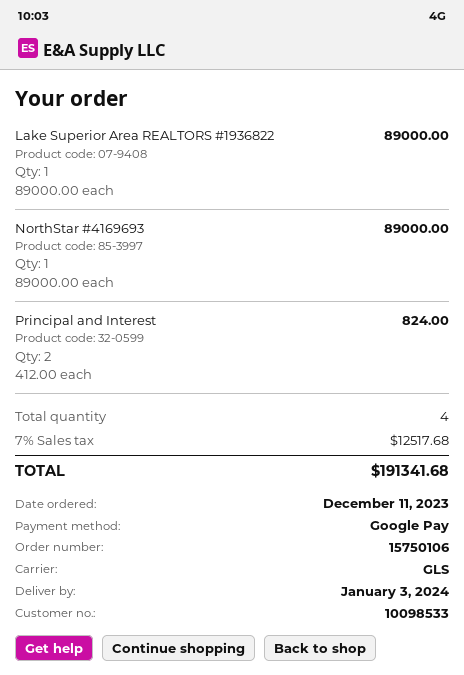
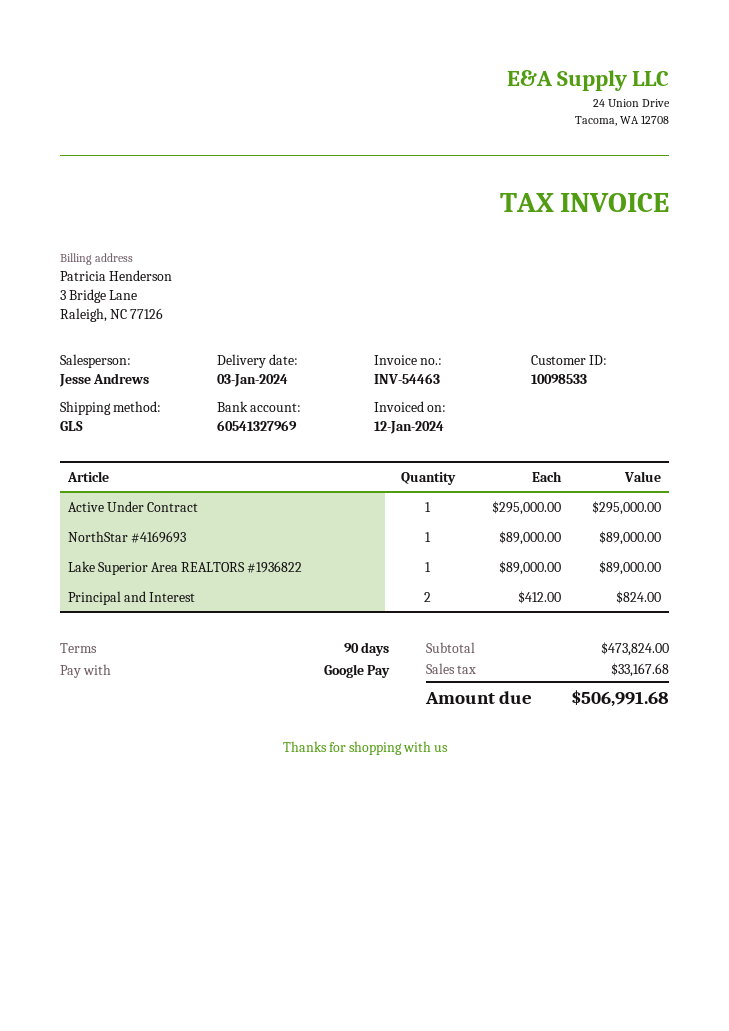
Active Under Contract: none -> 1 x 295000.00 = 295000.00
tax: 12517.68 -> 33167.68
total: 191341.68 -> 506991.68

